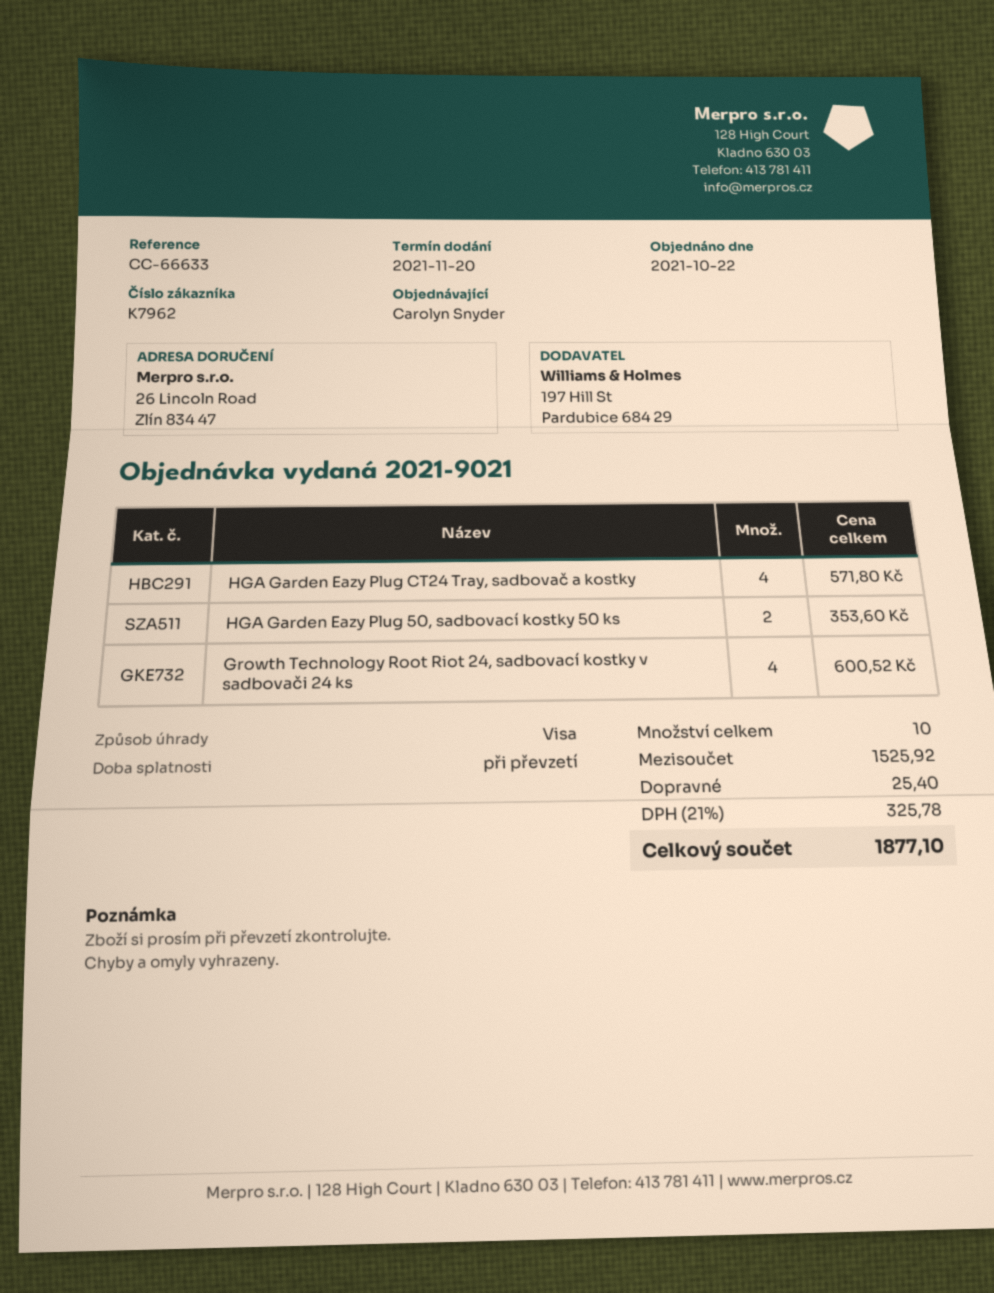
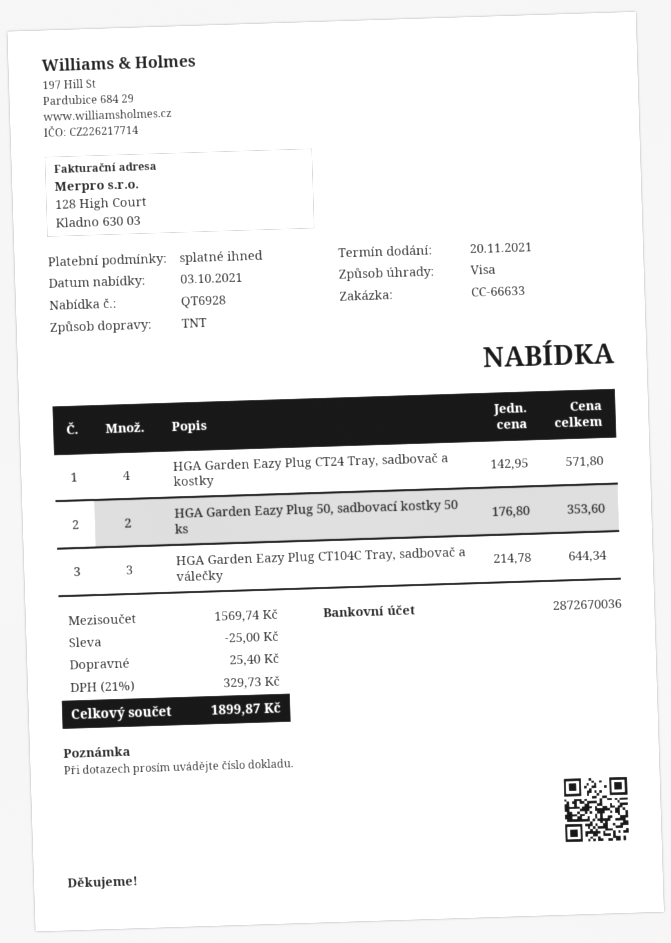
Growth Technology Root Riot 24, sadbovací kostky v sadbovači 24 ks: 4 for 600.52 -> none
HGA Garden Eazy Plug CT104C Tray, sadbovač a válečky: none -> 3 for 644.34
subtotal: 1525.92 -> 1569.74
discount: none -> 25.00
tax: 21% = 325.78 -> 21% = 329.73
total: 1877.10 -> 1899.87

